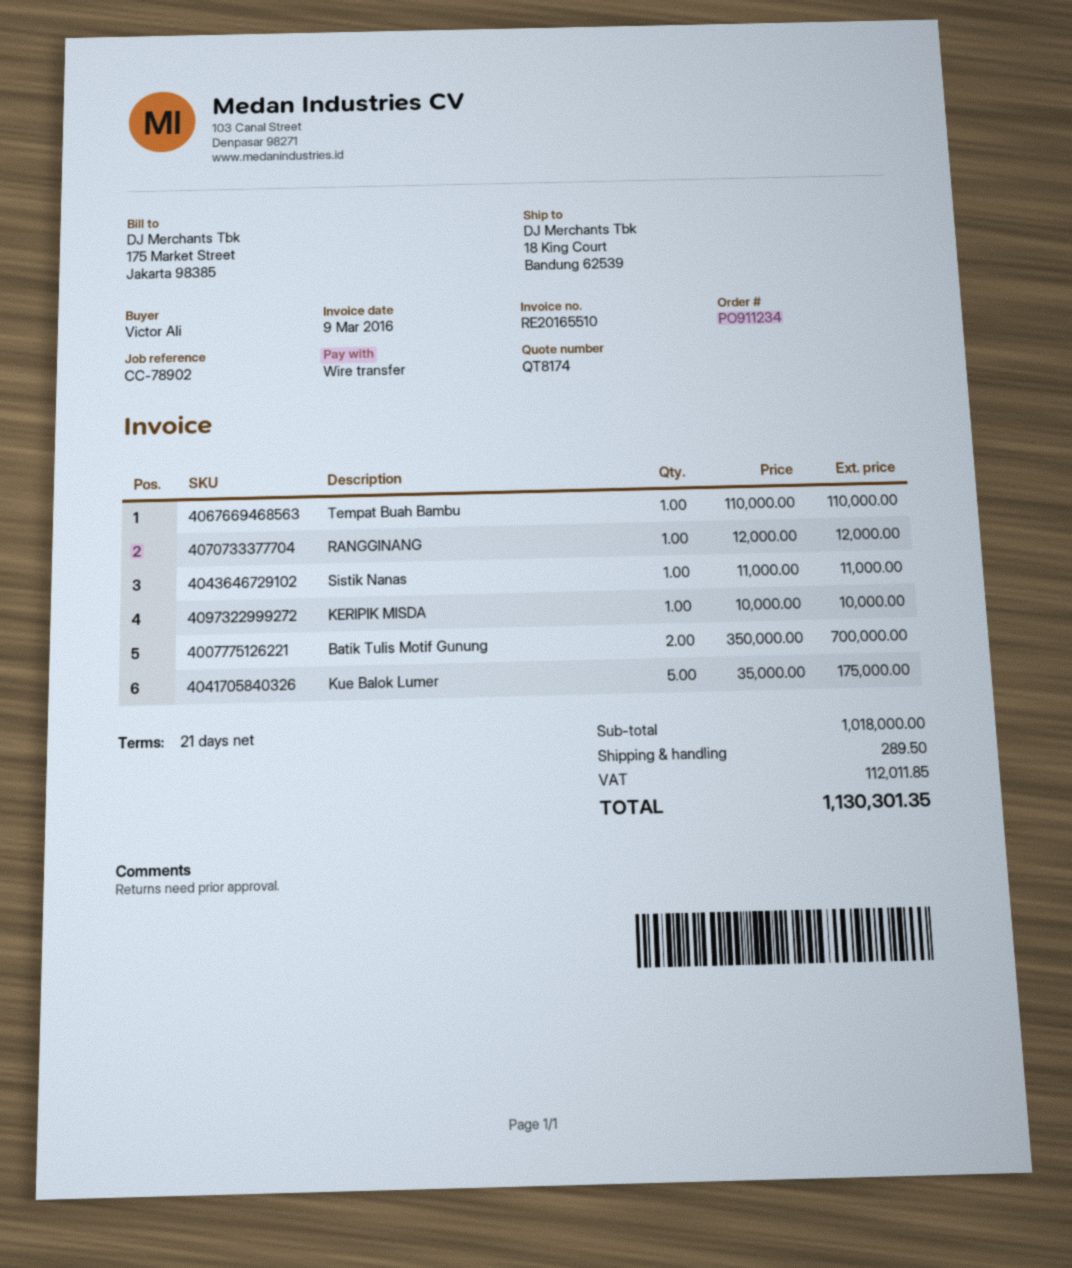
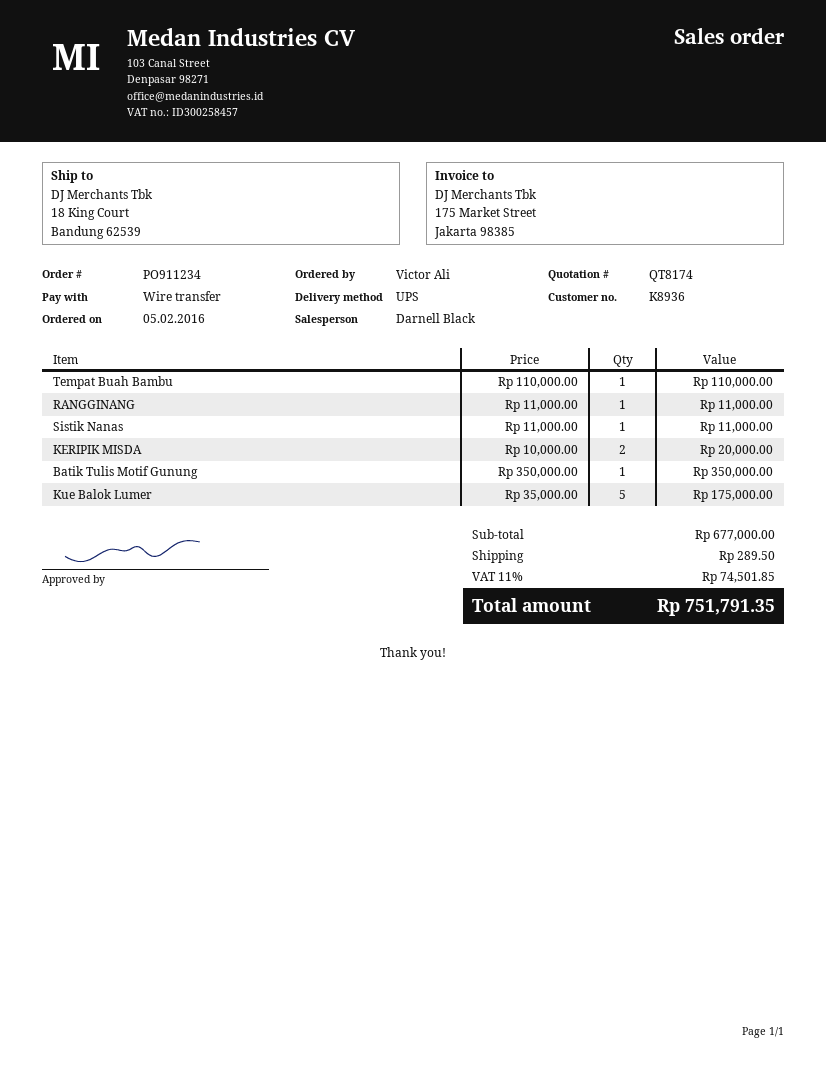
RANGGINANG: 1 x 12000.00 = 12000.00 -> 1 x 11000.00 = 11000.00
KERIPIK MISDA: 1 x 10000.00 = 10000.00 -> 2 x 10000.00 = 20000.00
Batik Tulis Motif Gunung: 2 x 350000.00 = 700000.00 -> 1 x 350000.00 = 350000.00
subtotal: 1018000.00 -> 677000.00
tax: 112011.85 -> 74501.85
total: 1130301.35 -> 751791.35

